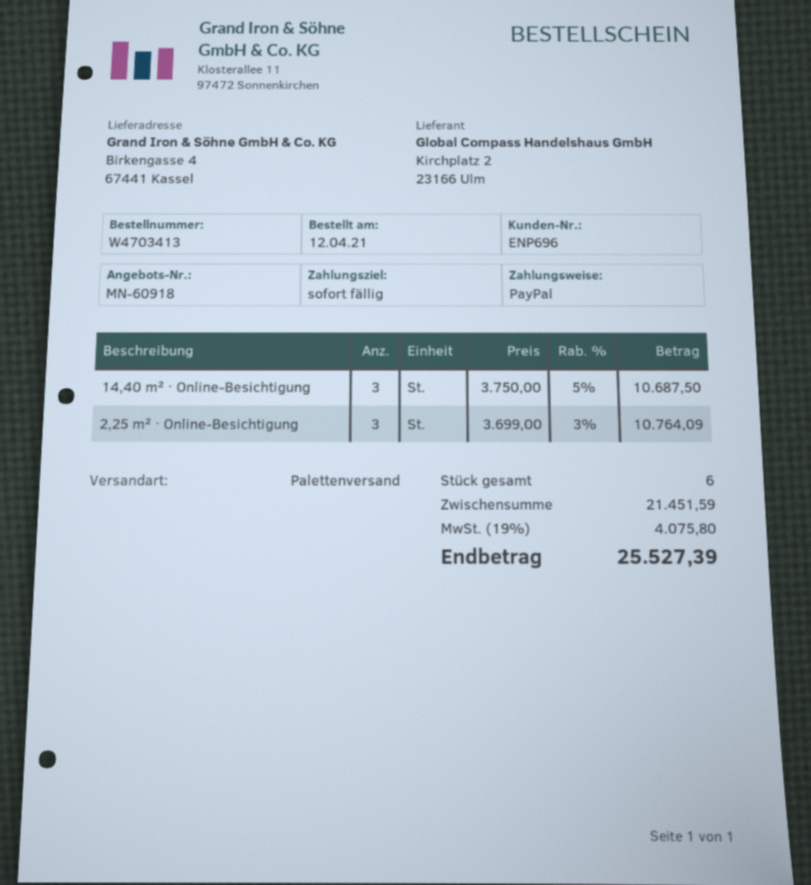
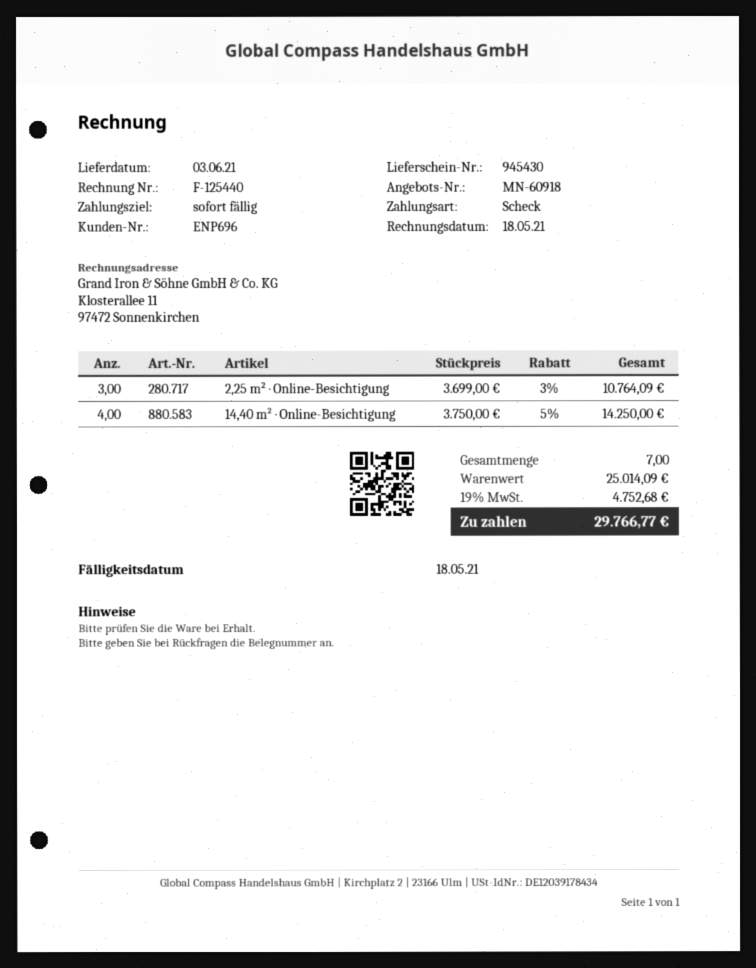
payment method: PayPal -> cheque
14,40 m² · Online-Besichtigung: 3 x 3750.00 - 5% = 10687.50 -> 4 x 3750.00 - 5% = 14250.00
total quantity: 6 -> 7
subtotal: 21451.59 -> 25014.09
tax: 19% = 4075.80 -> 19% = 4752.68
total: 25527.39 -> 29766.77

